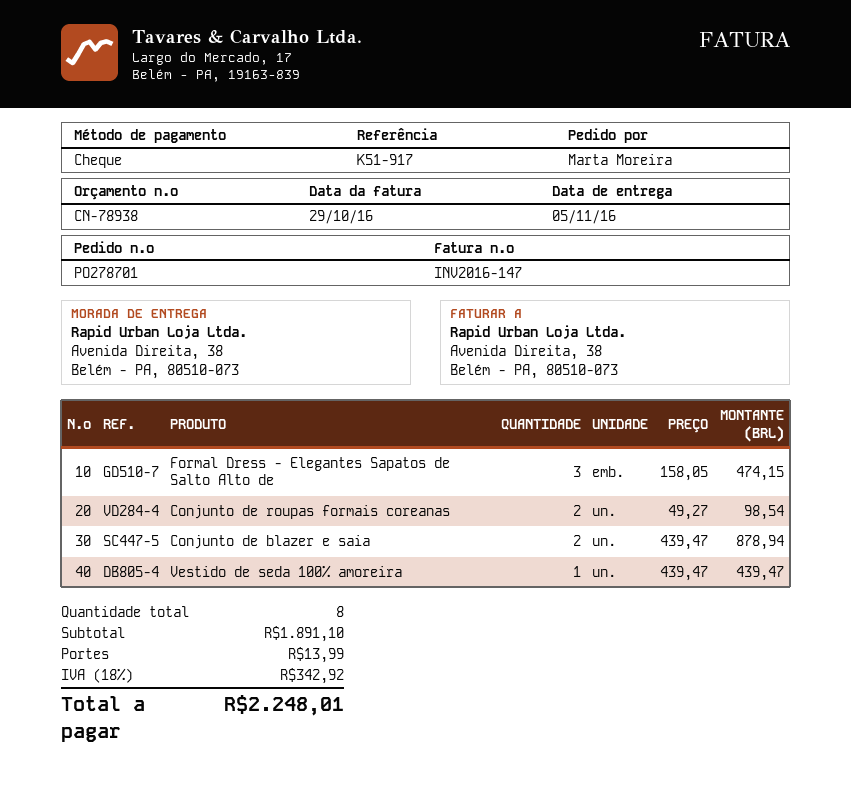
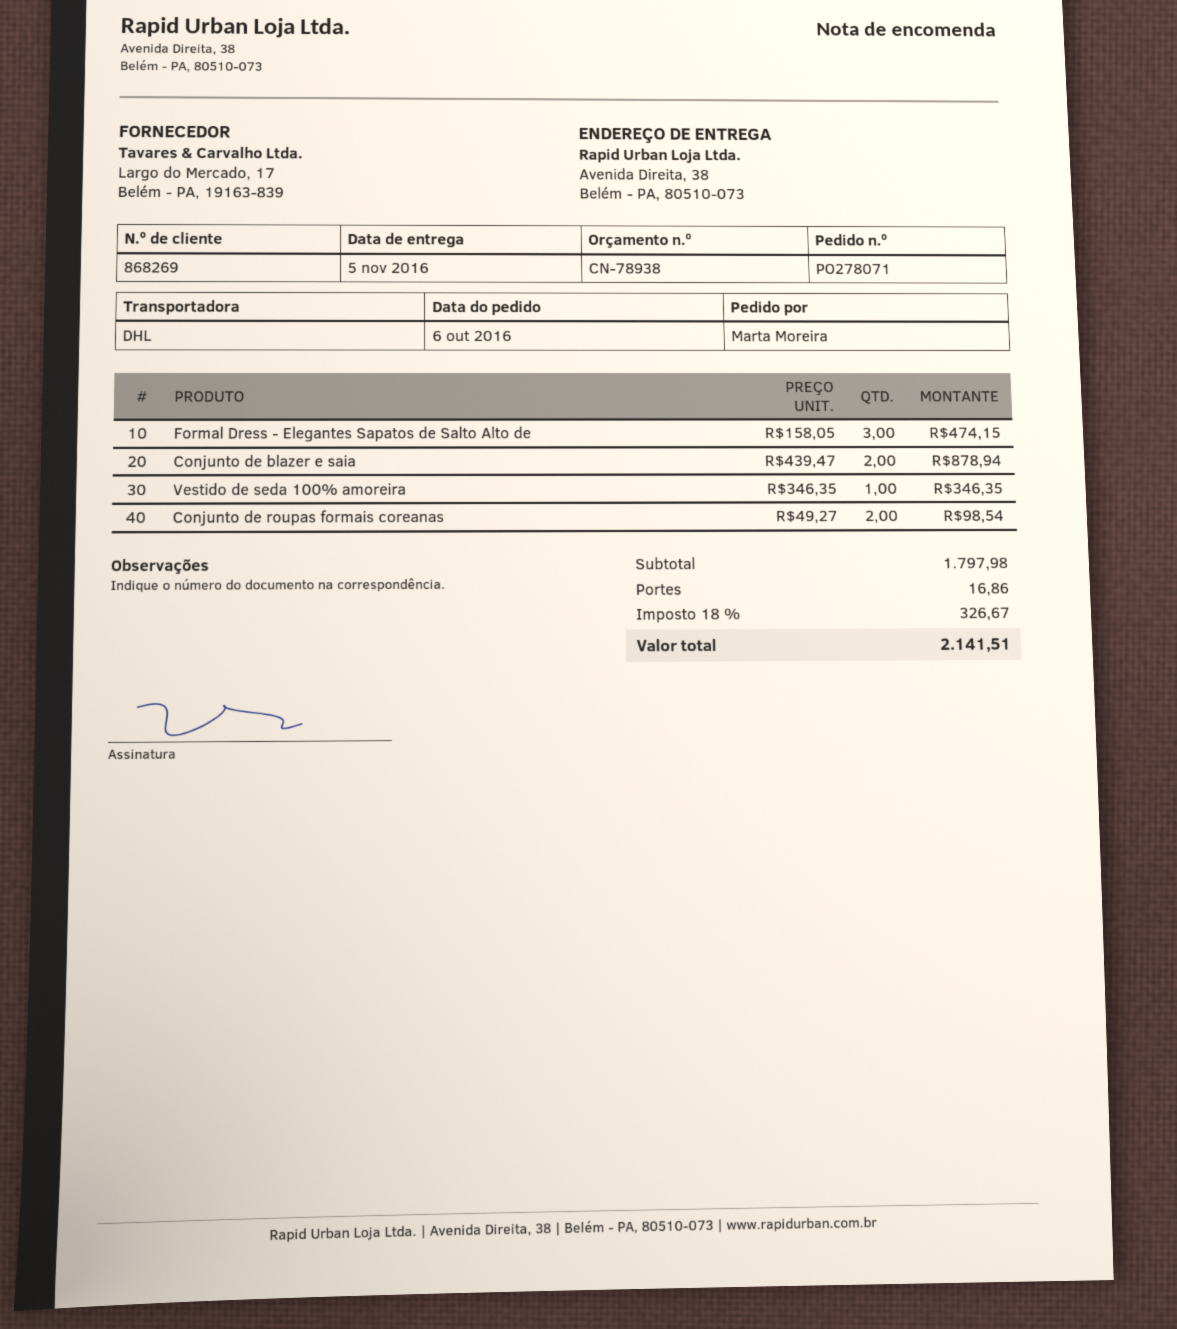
order number: PO278701 -> PO278071
Vestido de seda 100% amoreira: 1 x 439.47 = 439.47 -> 1 x 346.35 = 346.35
subtotal: 1891.10 -> 1797.98
shipping: 13.99 -> 16.86
tax: 18% = 342.92 -> 18% = 326.67
total: 2248.01 -> 2141.51

